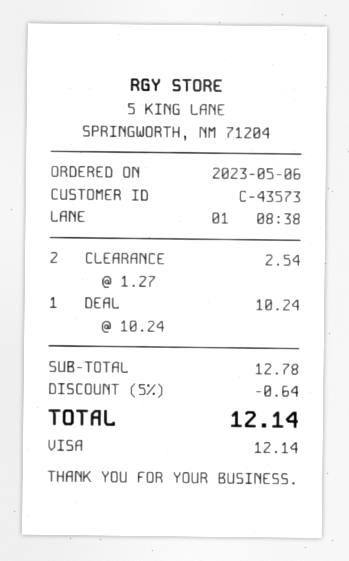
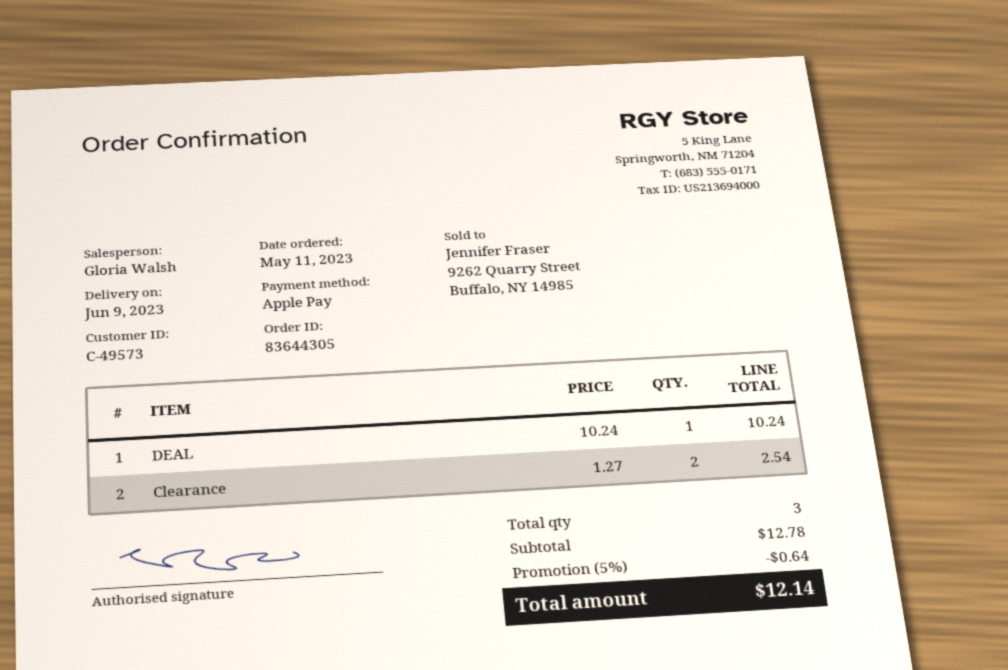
order date: 2023-05-06 -> 2023-05-11
customer number: C-43573 -> C-49573
payment method: Visa -> Apple Pay

